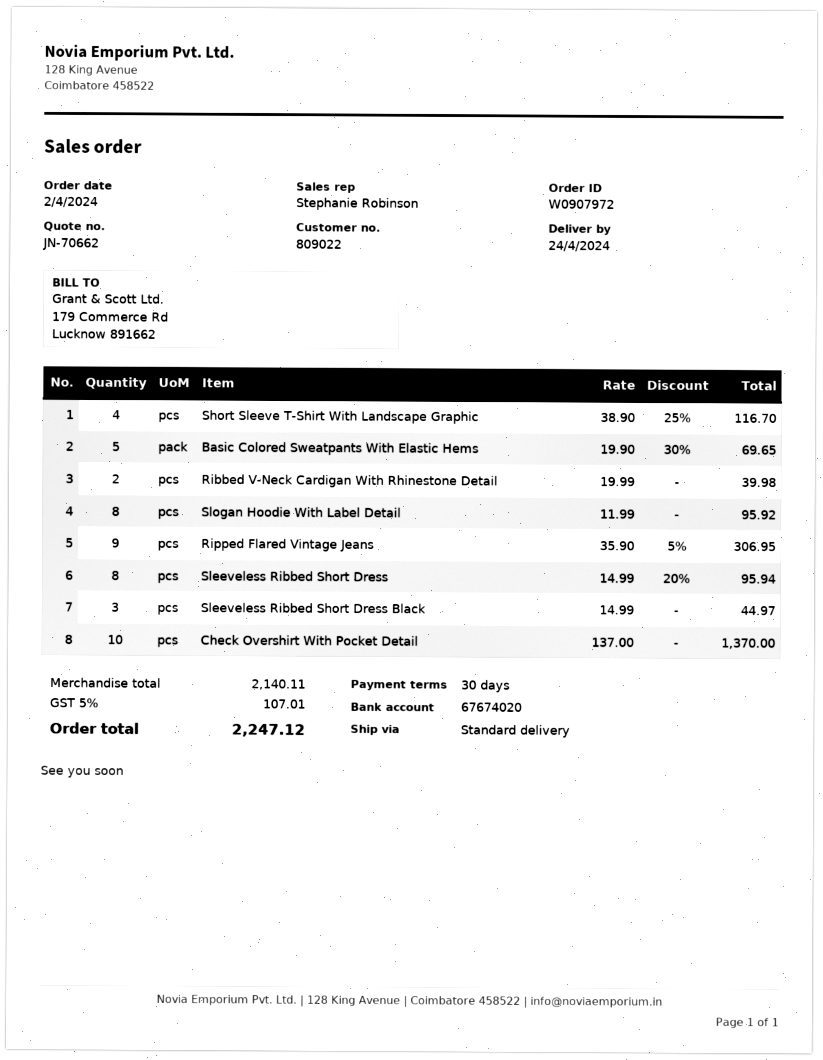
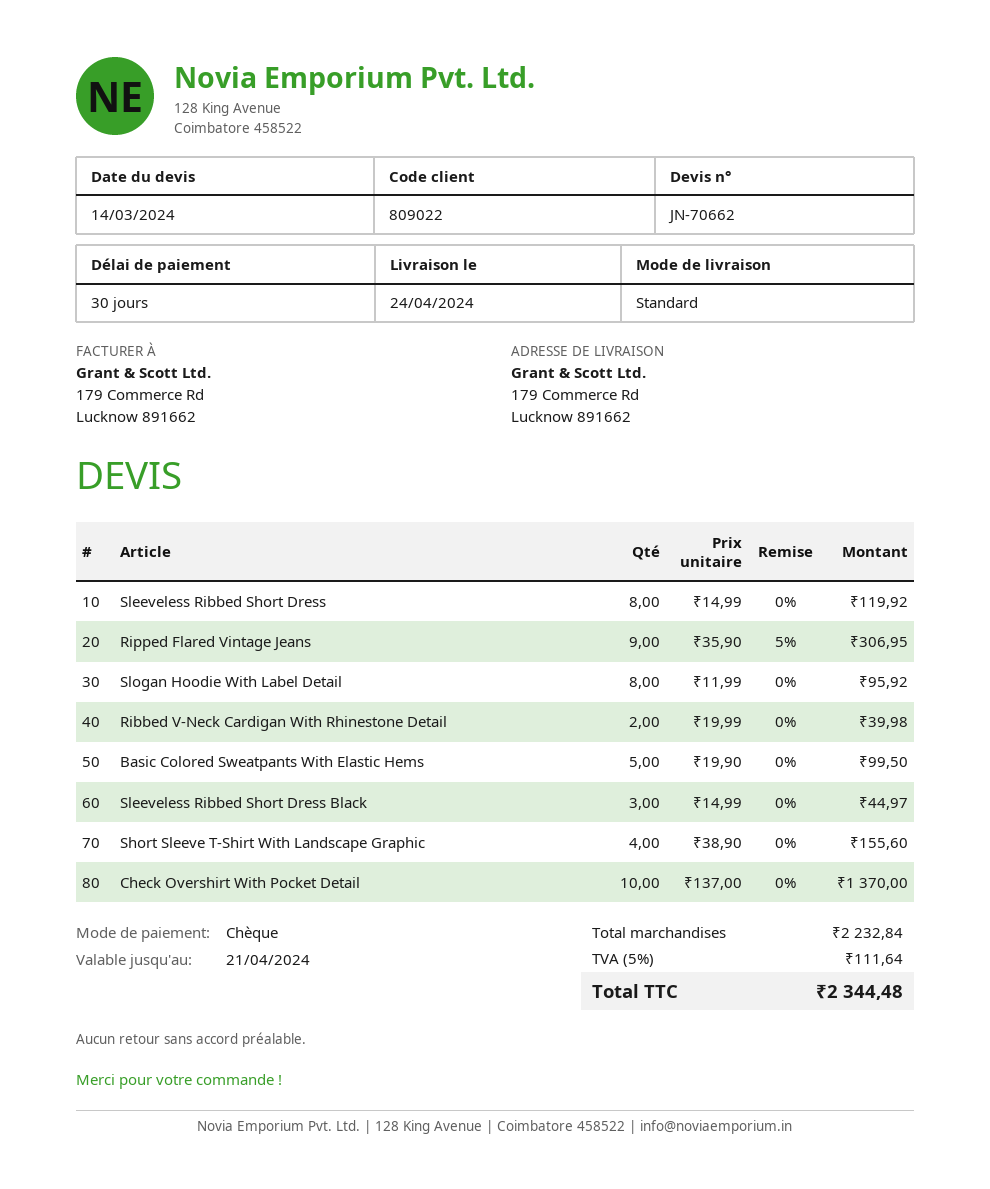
Short Sleeve T-Shirt With Landscape Graphic: 4 x 38.90 - 25% = 116.70 -> 4 x 38.90 = 155.60
Basic Colored Sweatpants With Elastic Hems: 5 x 19.90 - 30% = 69.65 -> 5 x 19.90 = 99.50
Sleeveless Ribbed Short Dress: 8 x 14.99 - 20% = 95.94 -> 8 x 14.99 = 119.92
subtotal: 2140.11 -> 2232.84
tax: 5% = 107.01 -> 5% = 111.64
total: 2247.12 -> 2344.48

